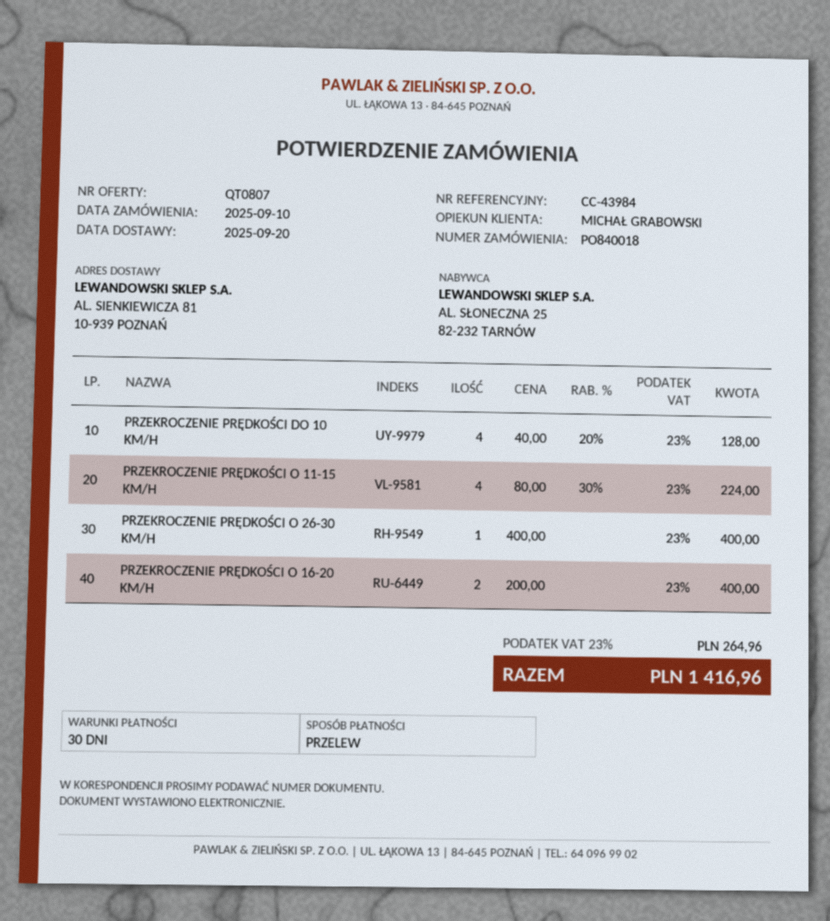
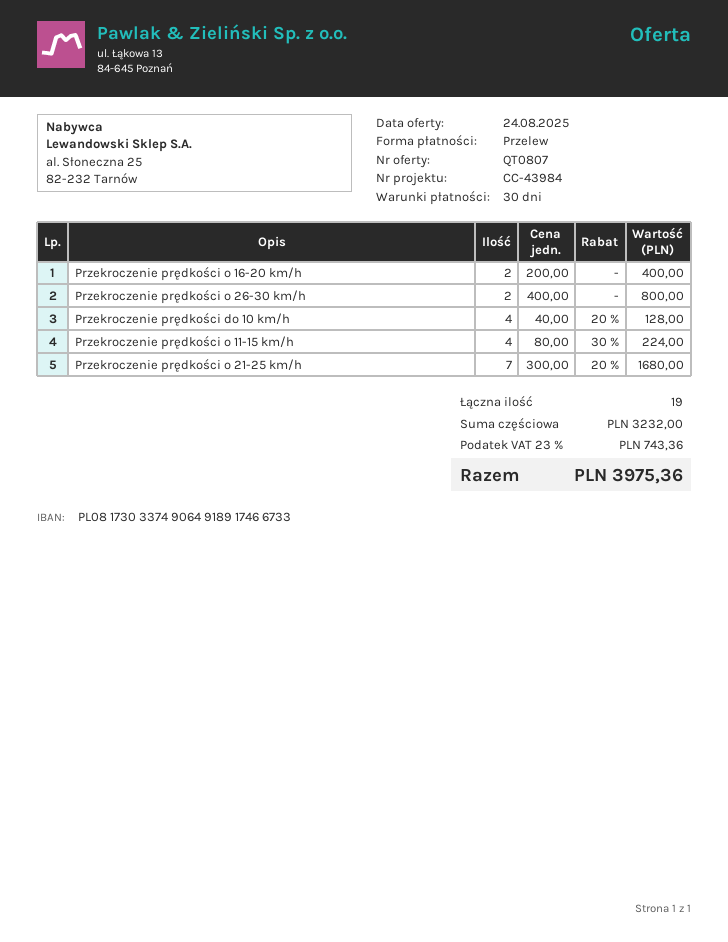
PRZEKROCZENIE PRĘDKOŚCI O 26-30 KM/H: 1 x 400.00 = 400.00 -> 2 x 400.00 = 800.00
Przekroczenie prędkości o 21-25 km/h: none -> 7 x 300.00 - 20% = 1680.00
tax: 23% = 264.96 -> 23% = 743.36
total: 1416.96 -> 3975.36

